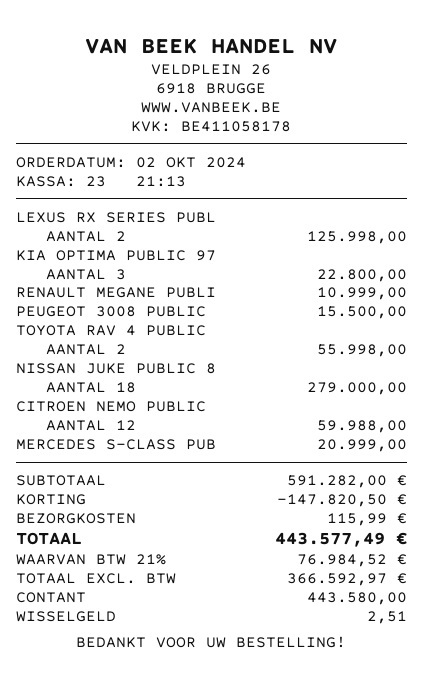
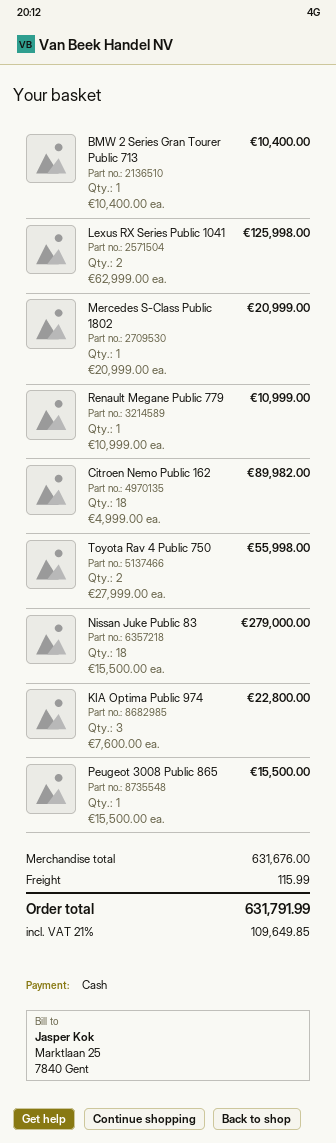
CITROEN NEMO PUBLIC: 12 for 59988.00 -> 18 for 89982.00
BMW 2 Series Gran Tourer Public 713: none -> 1 for 10400.00
subtotal: 591282.00 -> 631676.00
discount: 147820.50 -> none
tax: 21% = 76984.52 -> 21% = 109649.85
total: 443577.49 -> 631791.99

